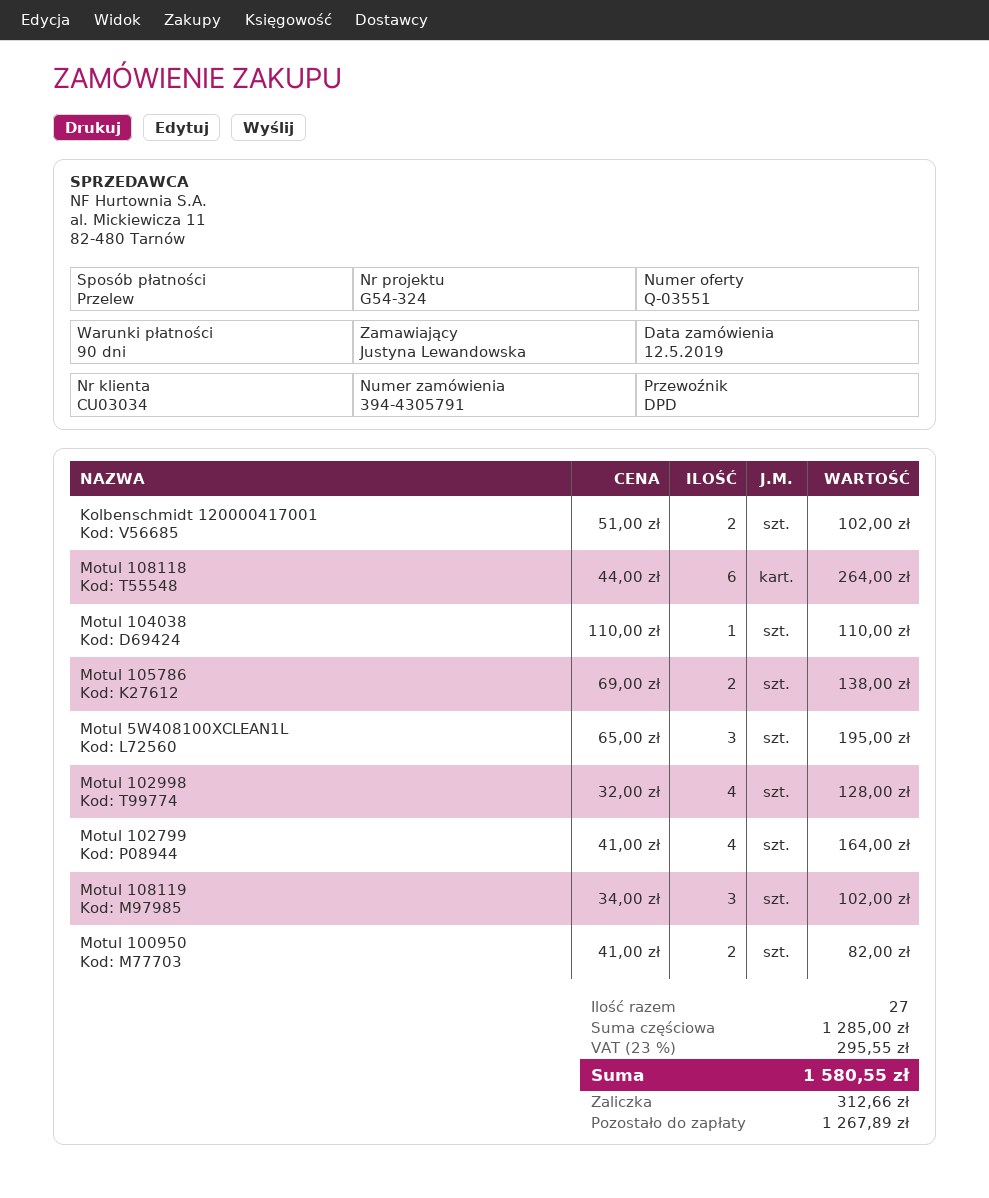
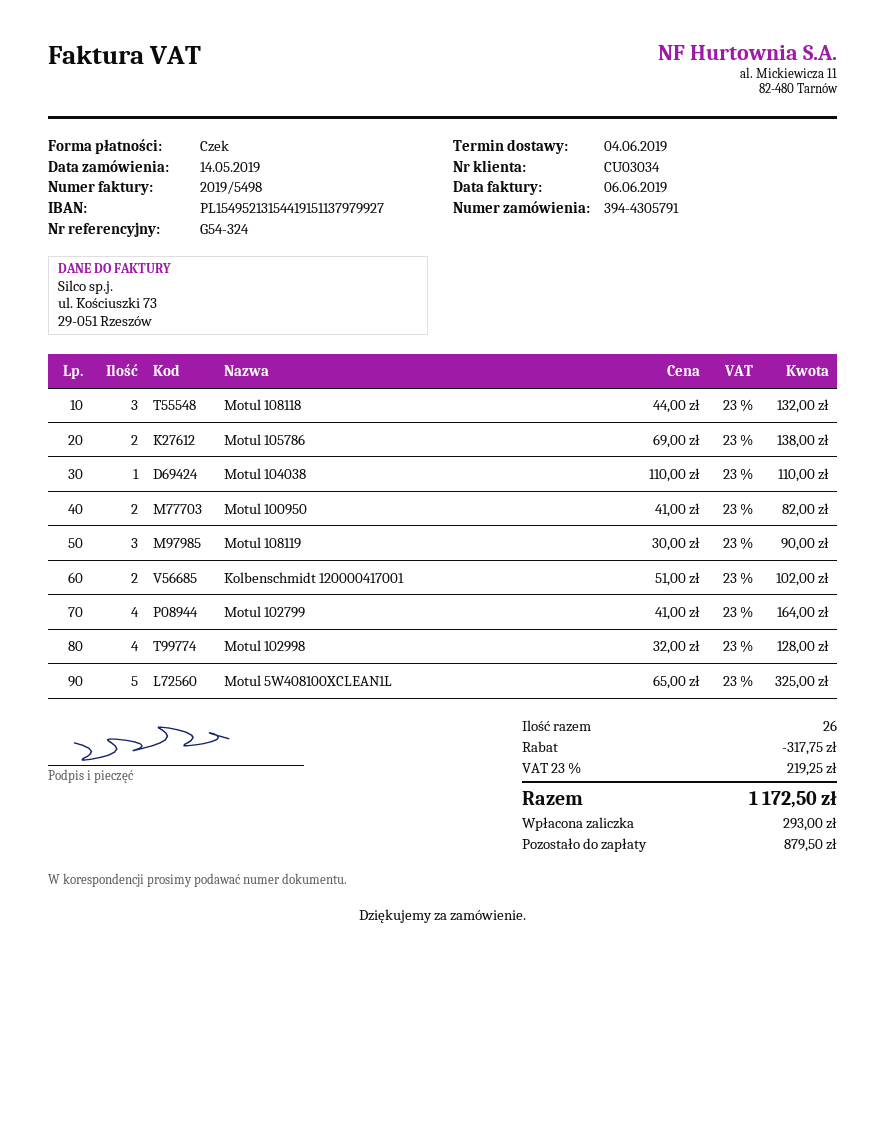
order date: 2019-05-12 -> 2019-05-14
payment method: bank transfer -> cheque
Motul 108118: 6 x 44.00 = 264.00 -> 3 x 44.00 = 132.00
Motul 5W408100XCLEAN1L: 3 x 65.00 = 195.00 -> 5 x 65.00 = 325.00
Motul 108119: 3 x 34.00 = 102.00 -> 3 x 30.00 = 90.00
total quantity: 27 -> 26
discount: none -> 317.75
tax: 23% = 295.55 -> 23% = 219.25
total: 1580.55 -> 1172.50
deposit: 312.66 -> 293.00
balance: 1267.89 -> 879.50

